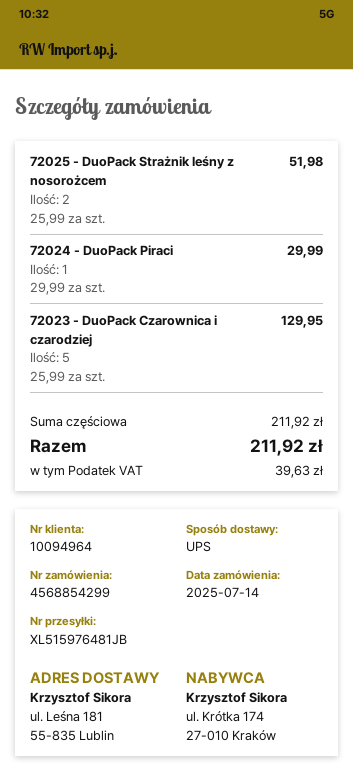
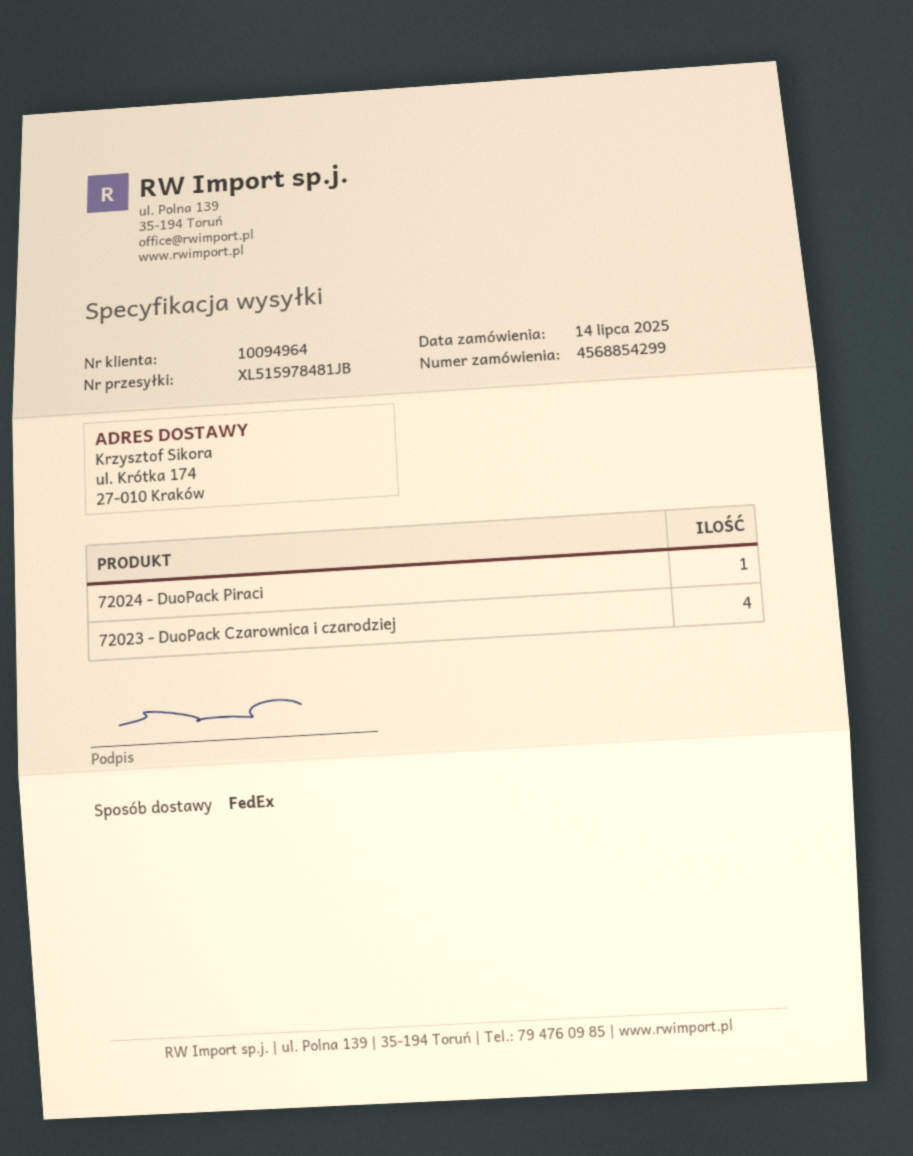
shipping method: UPS -> FedEx
tracking number: XL515976481JB -> XL515978481JB
ship to: ul. Leśna 181, 55-835 Lublin -> ul. Krótka 174, 27-010 Kraków
72025 - DuoPack Strażnik leśny z nosorożcem: 2 -> none
72023 - DuoPack Czarownica i czarodziej: 5 -> 4

